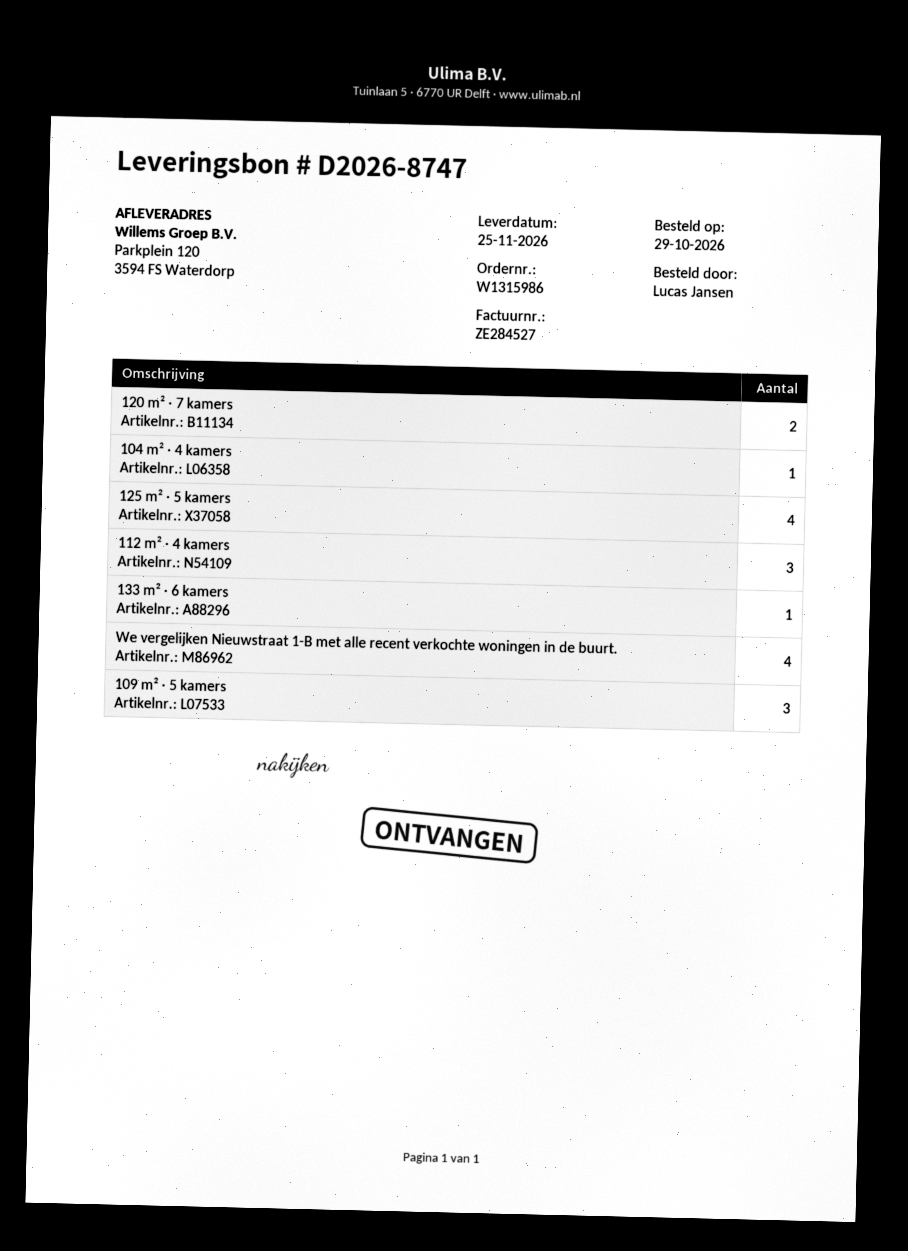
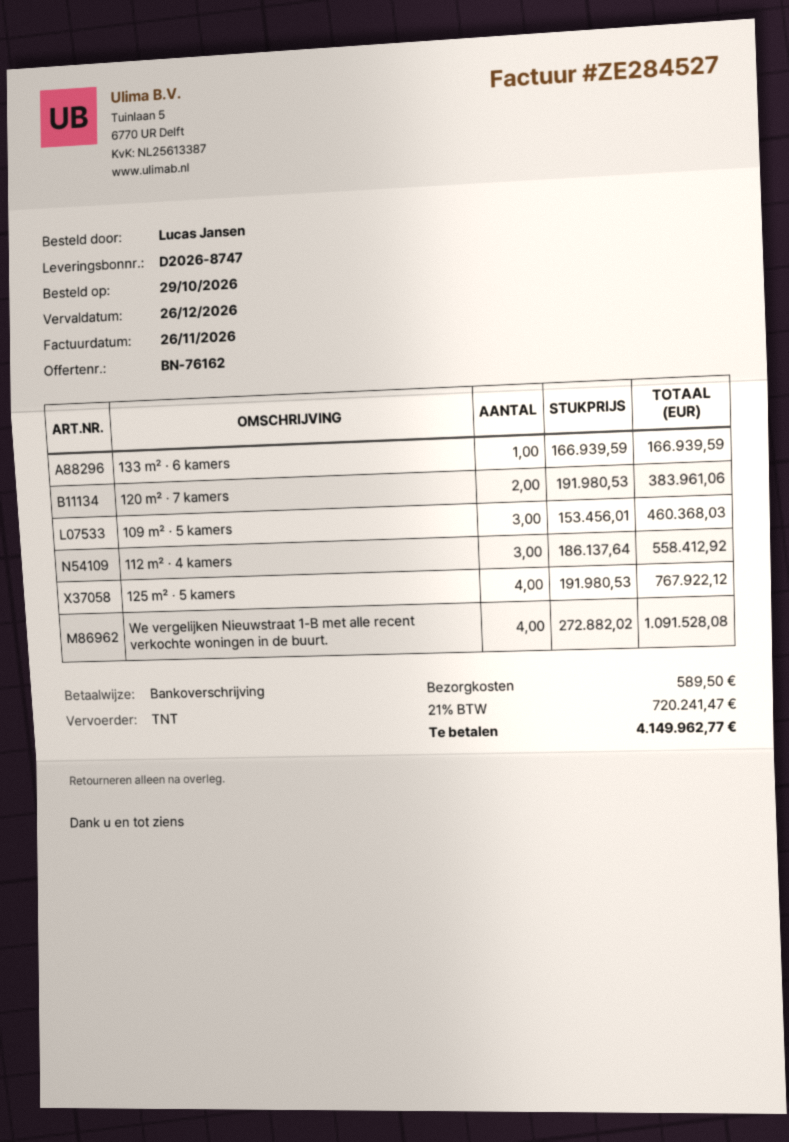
104 m² · 4 kamers: 1 -> none

